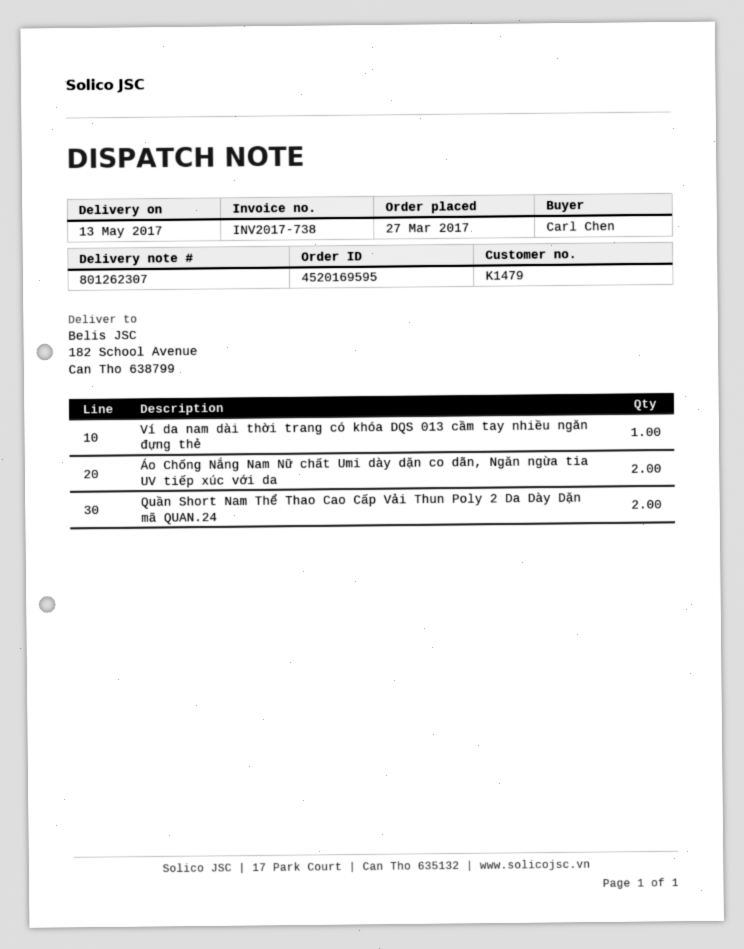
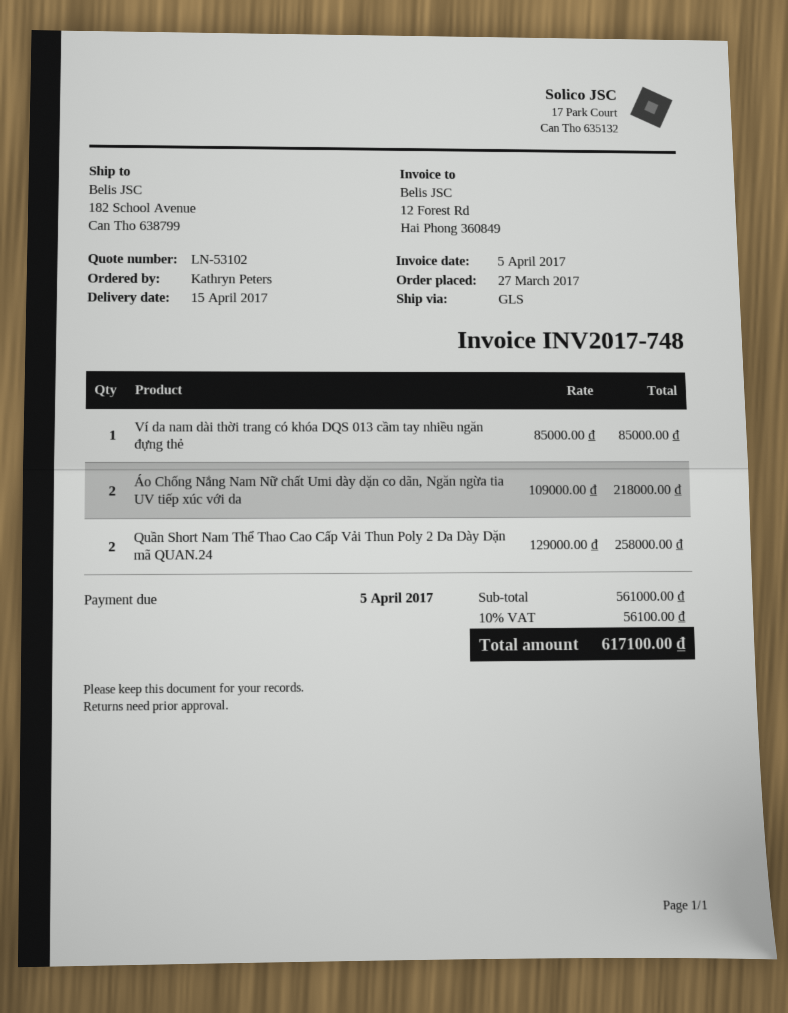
delivery date: 2017-05-13 -> 2017-04-15
invoice number: INV2017-738 -> INV2017-748
ordered by: Carl Chen -> Kathryn Peters

